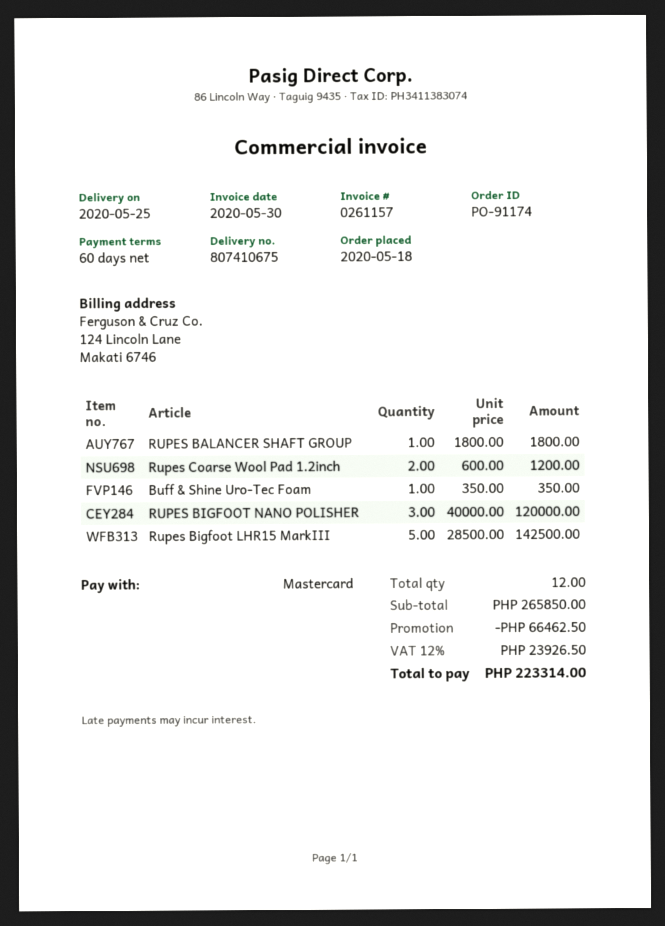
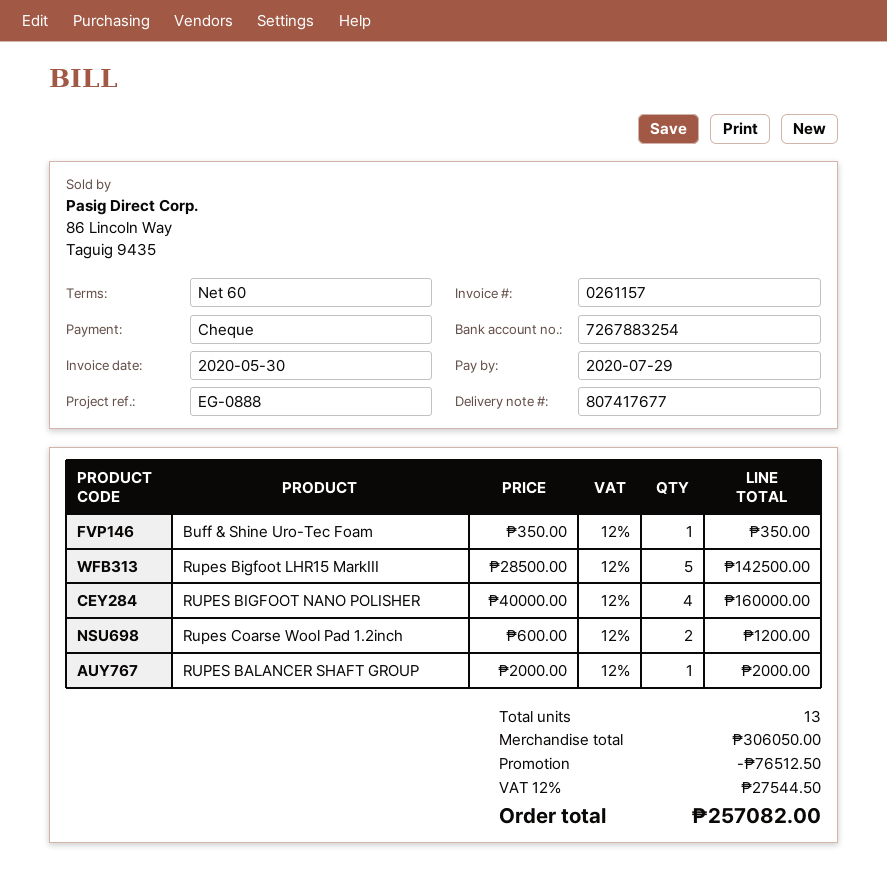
delivery note number: 807410675 -> 807417677
payment method: Mastercard -> cheque
RUPES BALANCER SHAFT GROUP: 1 x 1800.00 = 1800.00 -> 1 x 2000.00 = 2000.00
RUPES BIGFOOT NANO POLISHER: 3 x 40000.00 = 120000.00 -> 4 x 40000.00 = 160000.00
total quantity: 12 -> 13
subtotal: 265850.00 -> 306050.00
discount: 66462.50 -> 76512.50
tax: 12% = 23926.50 -> 12% = 27544.50
total: 223314.00 -> 257082.00

